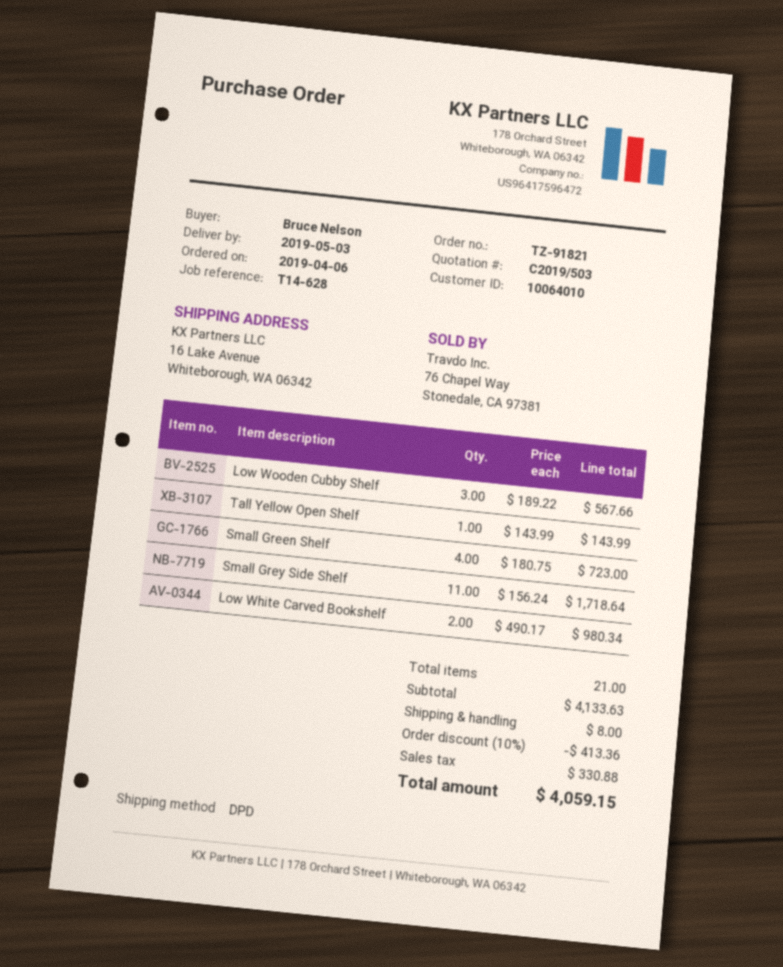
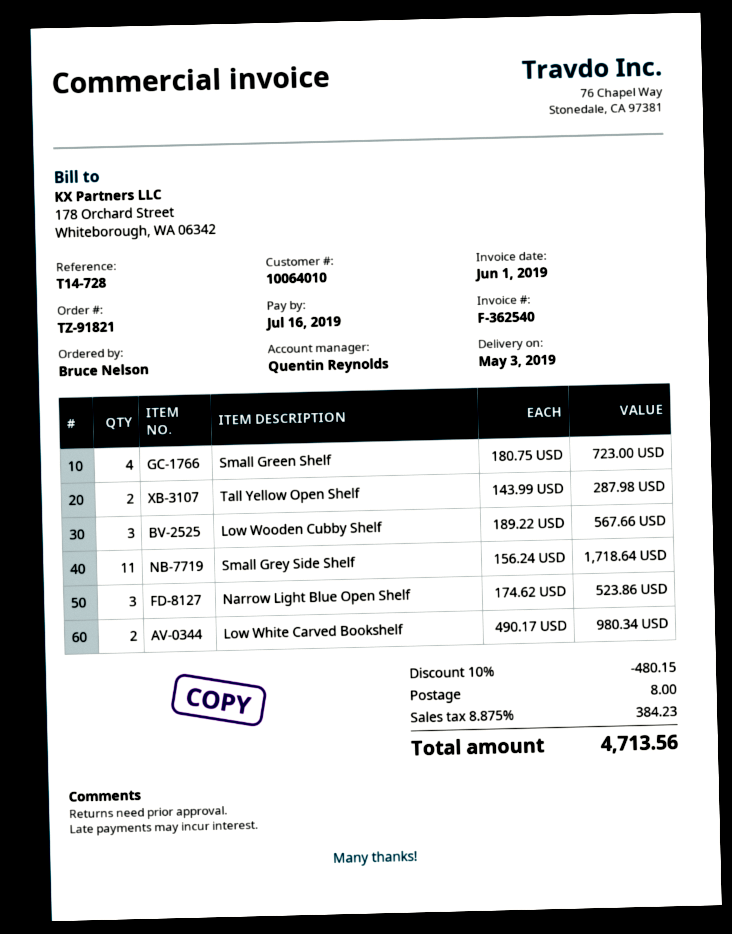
reference: T14-628 -> T14-728
Tall Yellow Open Shelf: 1 x 143.99 = 143.99 -> 2 x 143.99 = 287.98
Narrow Light Blue Open Shelf: none -> 3 x 174.62 = 523.86
discount: 10% = 413.36 -> 10% = 480.15
tax: 330.88 -> 384.23
total: 4059.15 -> 4713.56

